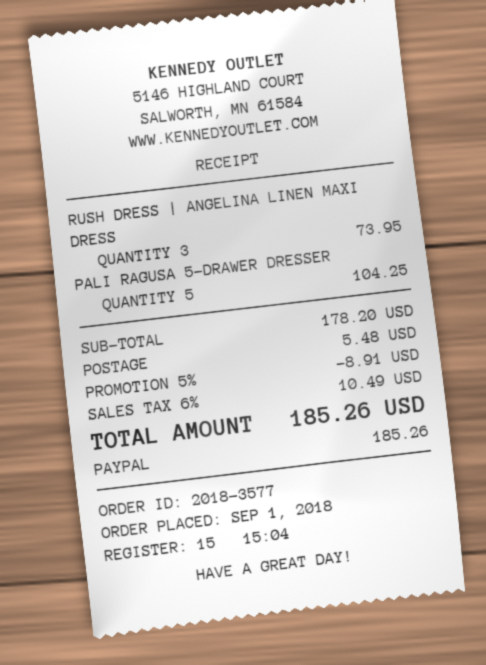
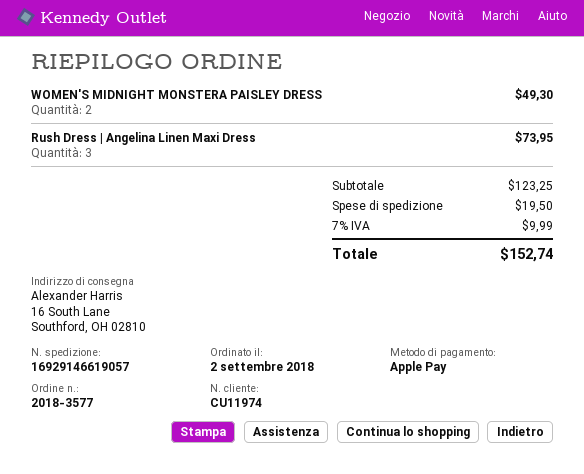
order date: 2018-09-01 -> 2018-09-02
payment method: PayPal -> Apple Pay
PALI RAGUSA 5-DRAWER DRESSER: 5 for 104.25 -> none
WOMEN'S MIDNIGHT MONSTERA PAISLEY DRESS: none -> 2 for 49.30
subtotal: 178.20 -> 123.25
discount: 5% = 8.91 -> none
shipping: 5.48 -> 19.50
tax: 6% = 10.49 -> 7% = 9.99
total: 185.26 -> 152.74

